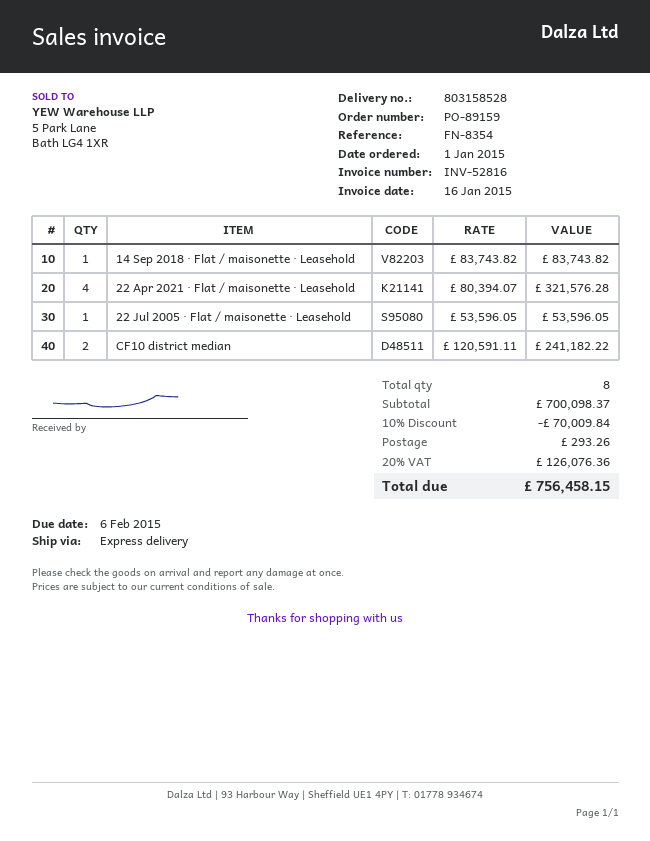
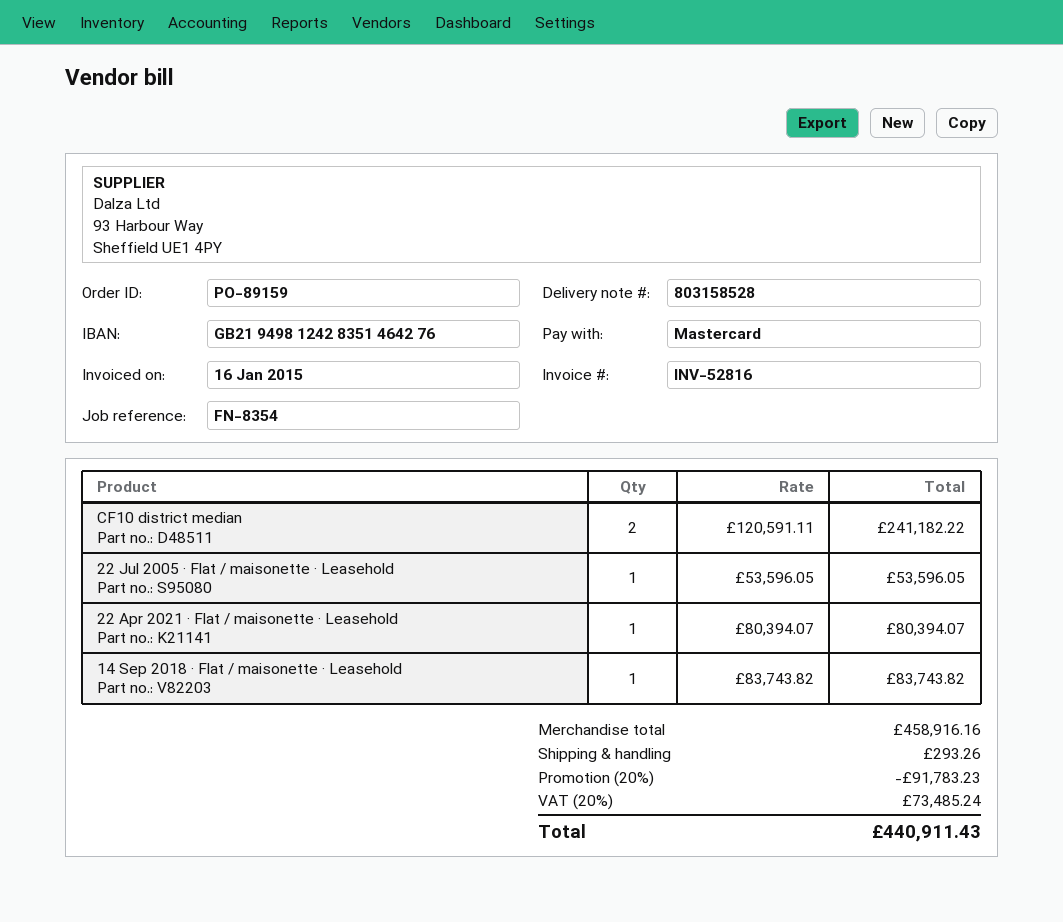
22 Apr 2021 · Flat / maisonette · Leasehold: 4 x 80394.07 = 321576.28 -> 1 x 80394.07 = 80394.07
subtotal: 700098.37 -> 458916.16
discount: 10% = 70009.84 -> 20% = 91783.23
tax: 20% = 126076.36 -> 20% = 73485.24
total: 756458.15 -> 440911.43

